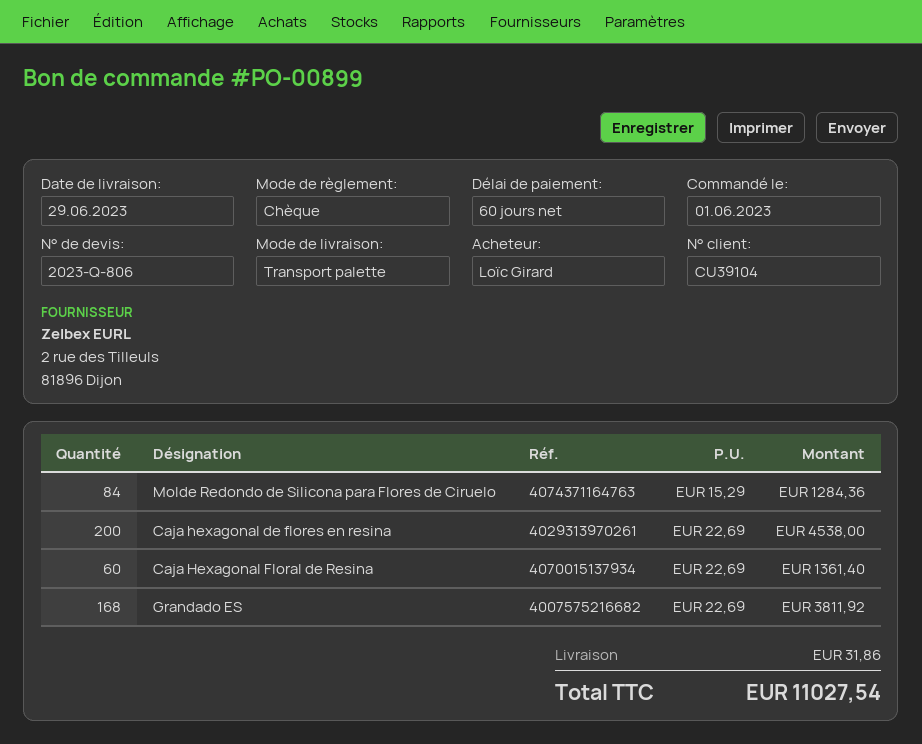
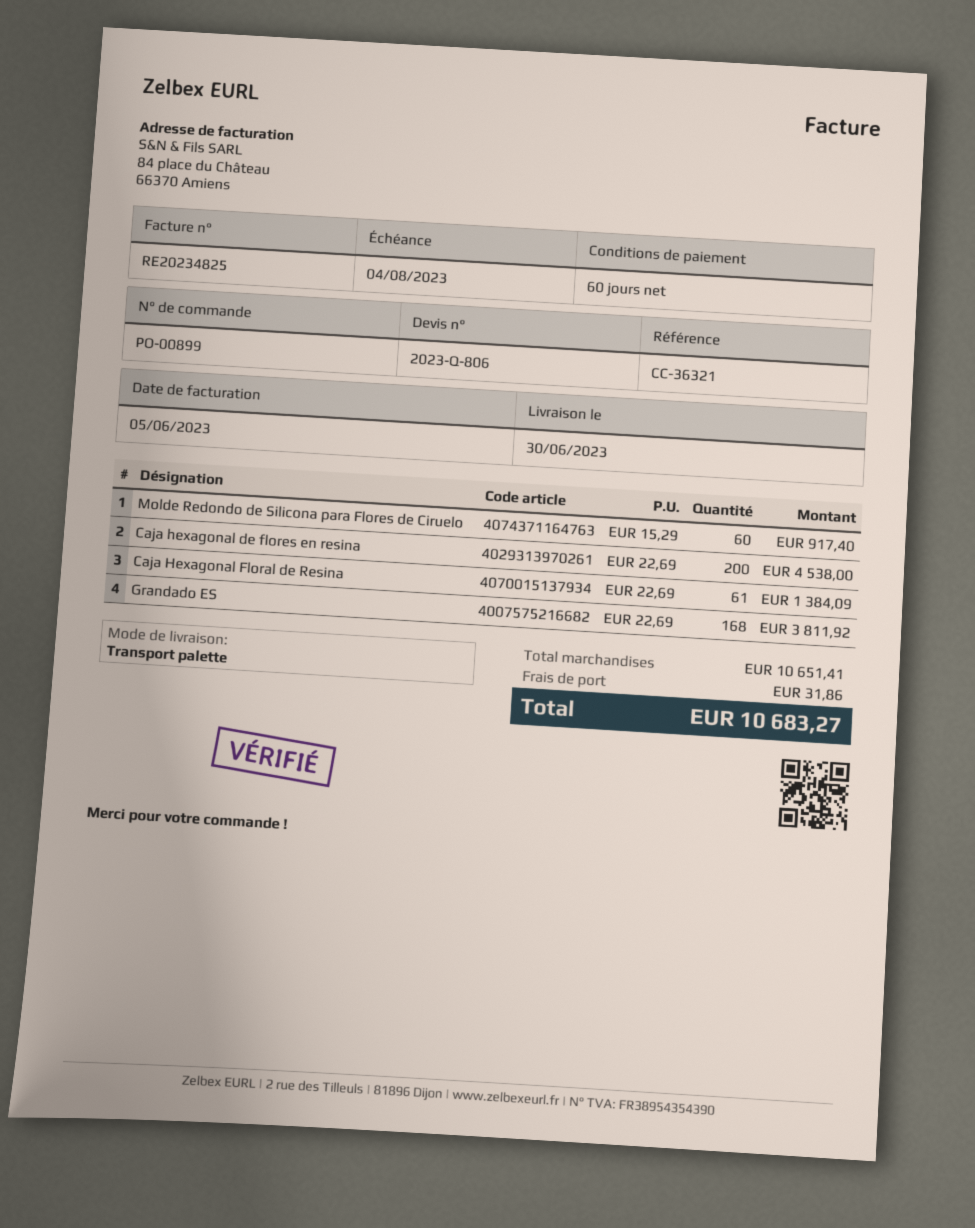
delivery date: 2023-06-29 -> 2023-06-30
Molde Redondo de Silicona para Flores de Ciruelo: 84 x 15.29 = 1284.36 -> 60 x 15.29 = 917.40
Caja Hexagonal Floral de Resina: 60 x 22.69 = 1361.40 -> 61 x 22.69 = 1384.09
total: 11027.54 -> 10683.27

